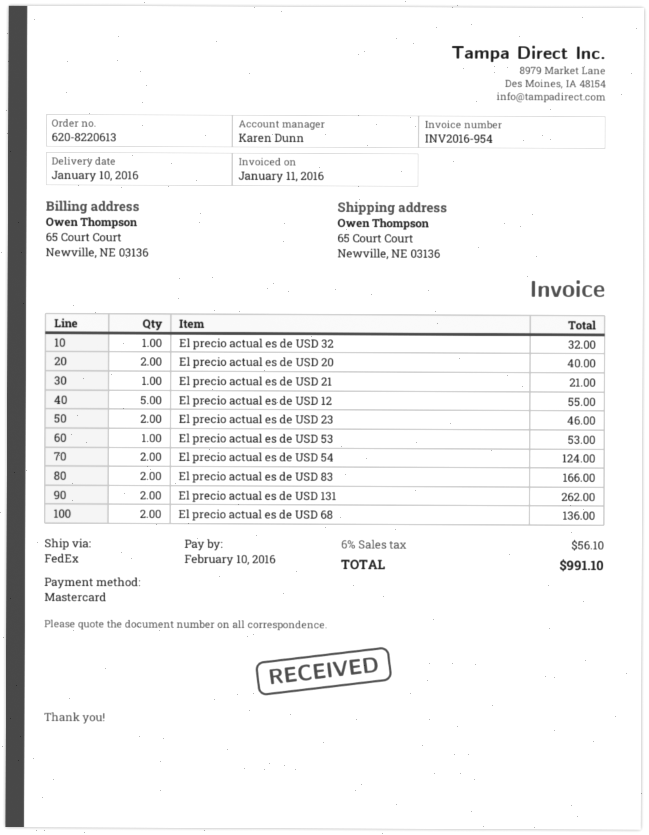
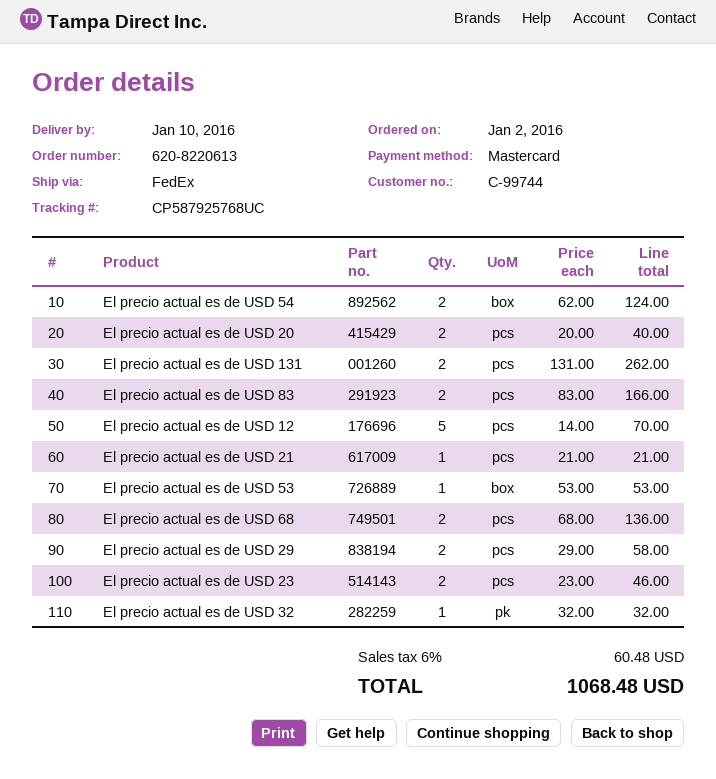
El precio actual es de USD 12: 5 for 55.00 -> 5 for 70.00
El precio actual es de USD 29: none -> 2 for 58.00
tax: 6% = 56.10 -> 6% = 60.48
total: 991.10 -> 1068.48

